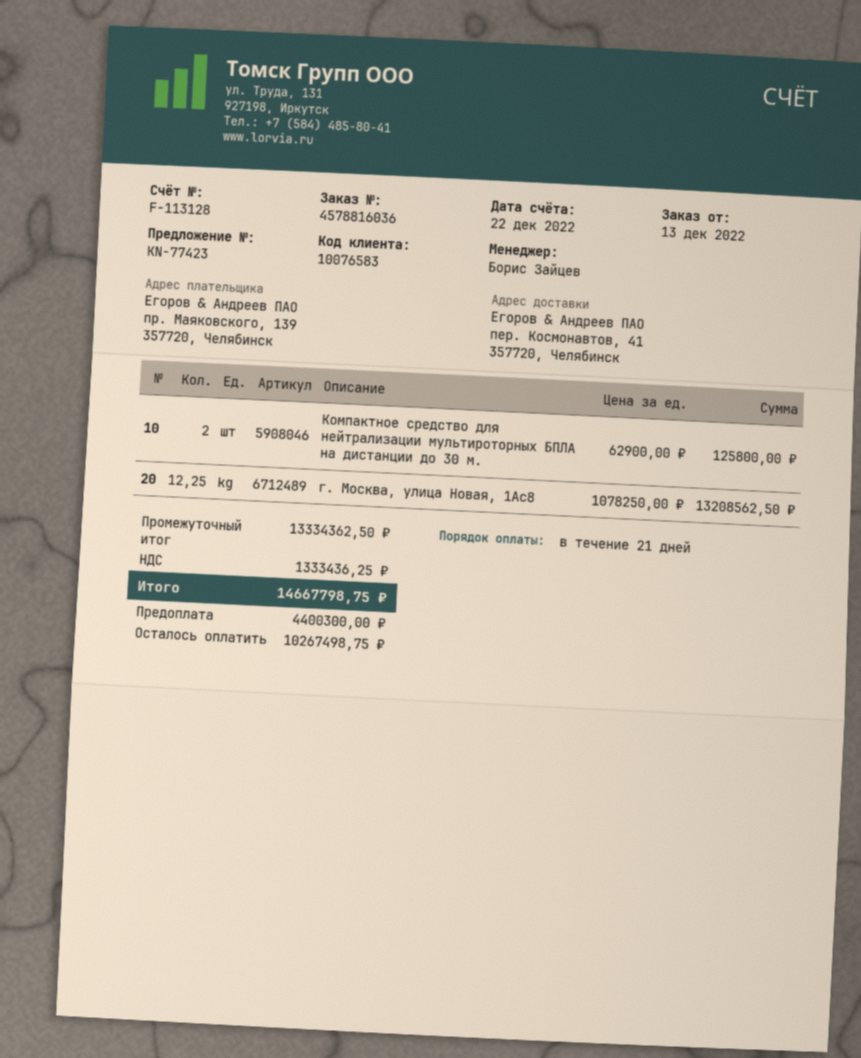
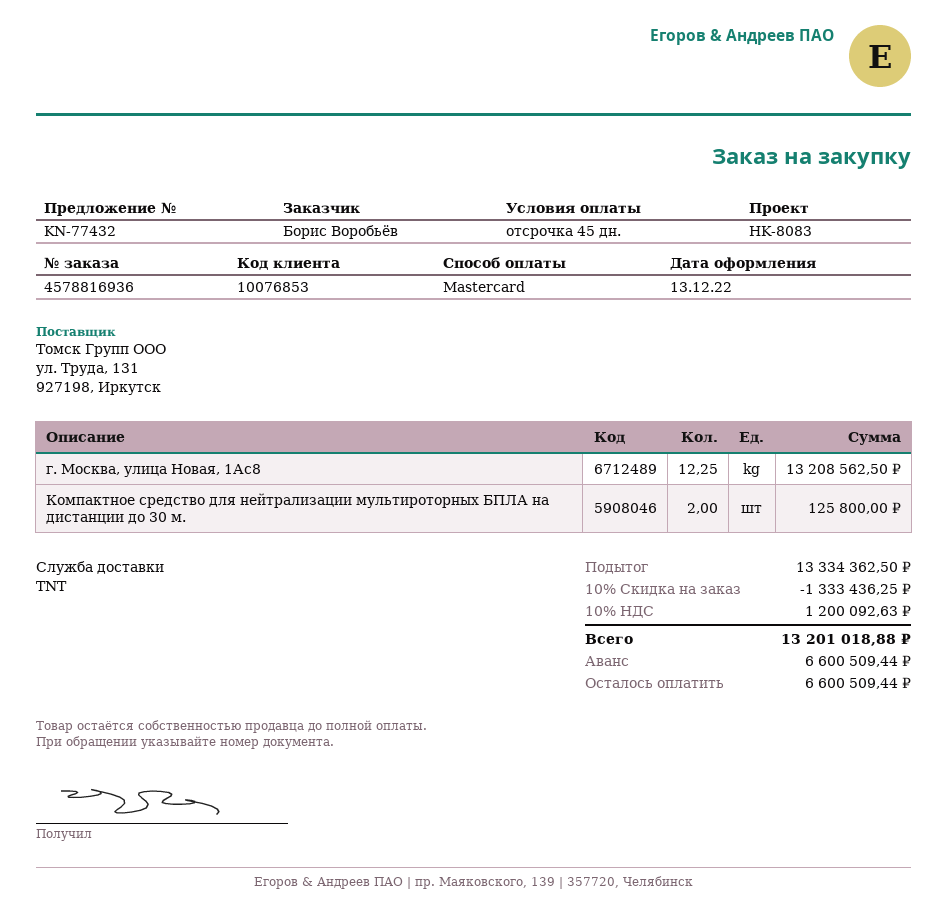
quote number: KN-77423 -> KN-77432
order number: 4578816036 -> 4578816936
payment terms: 21 days -> 45 days
customer number: 10076583 -> 10076853
discount: none -> 10% = 1333436.25
tax: 1333436.25 -> 1200092.63
total: 14667798.75 -> 13201018.88
deposit: 4400300.00 -> 6600509.44
balance: 10267498.75 -> 6600509.44

